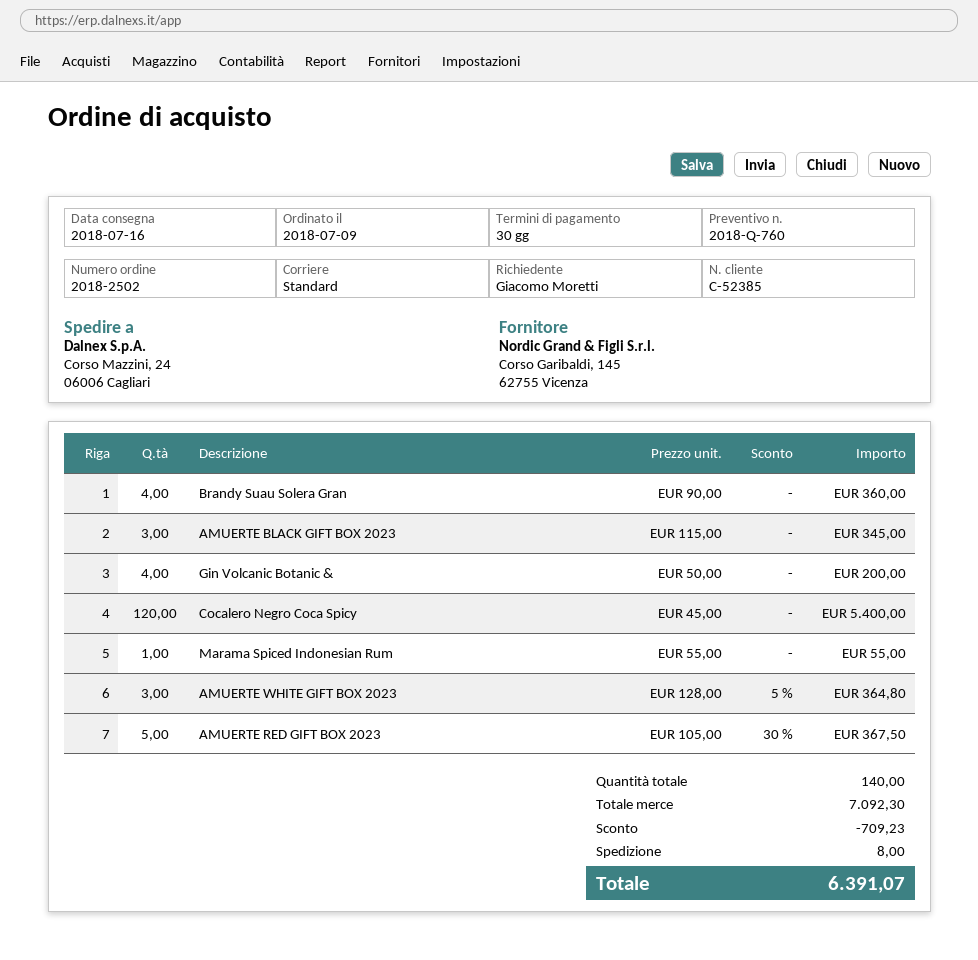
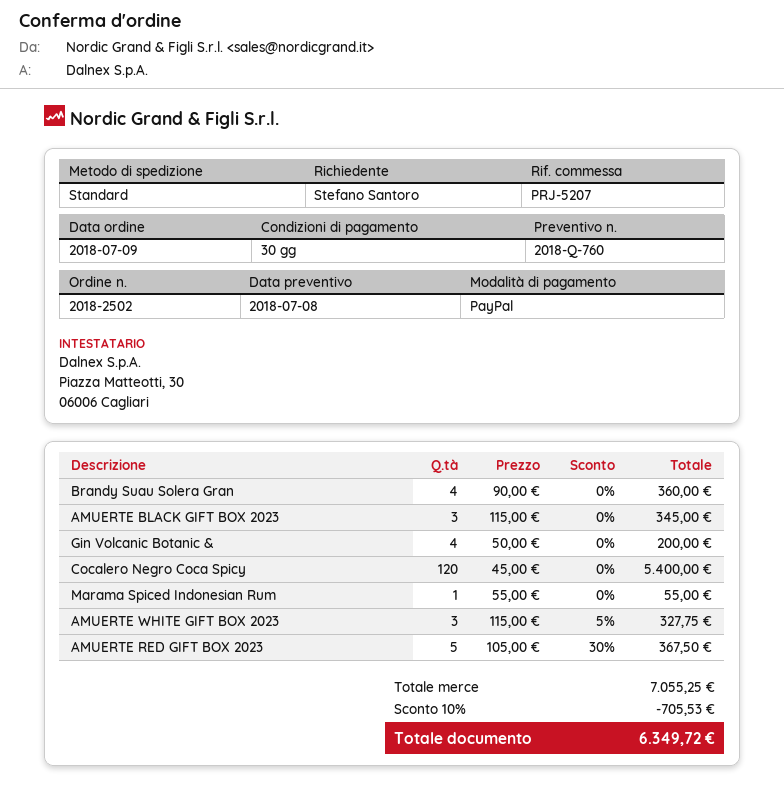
ordered by: Giacomo Moretti -> Stefano Santoro
AMUERTE WHITE GIFT BOX 2023: 3 x 128.00 - 5% = 364.80 -> 3 x 115.00 - 5% = 327.75
subtotal: 7092.30 -> 7055.25
discount: 709.23 -> 705.53
shipping: 8.00 -> none
total: 6391.07 -> 6349.72

